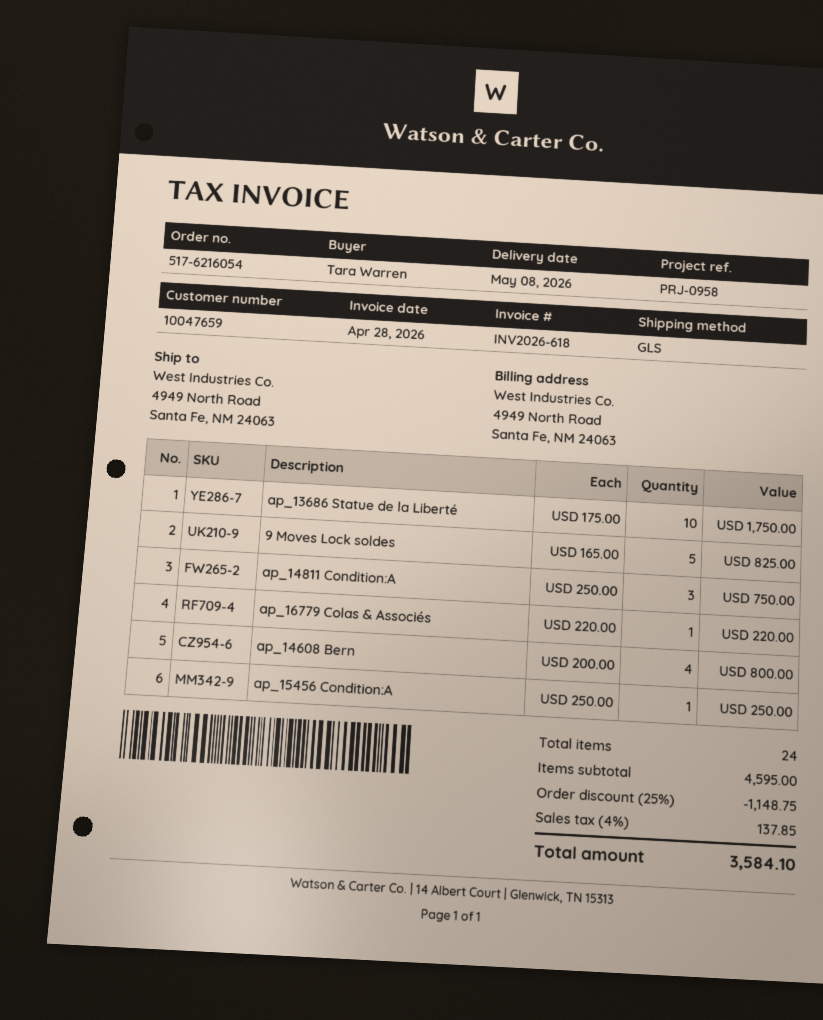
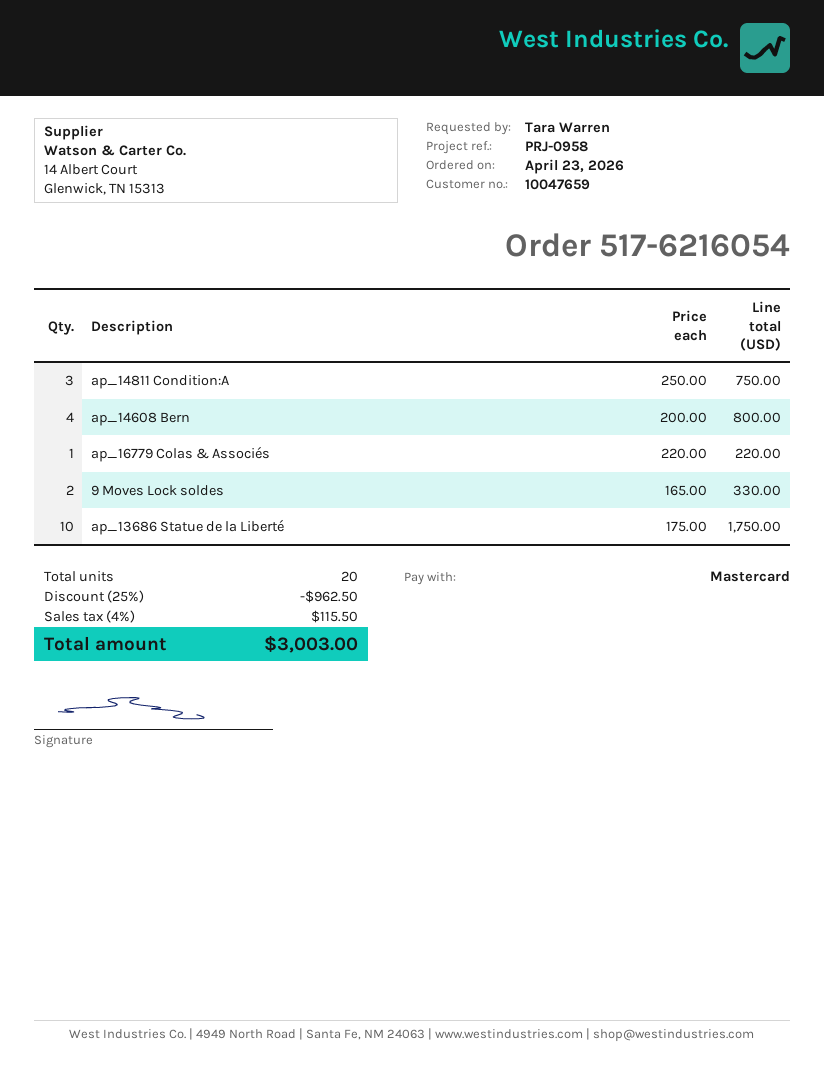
9 Moves Lock soldes: 5 x 165.00 = 825.00 -> 2 x 165.00 = 330.00
ap_15456 Condition:A: 1 x 250.00 = 250.00 -> none
total quantity: 24 -> 20
discount: 25% = 1148.75 -> 25% = 962.50
tax: 4% = 137.85 -> 4% = 115.50
total: 3584.10 -> 3003.00

